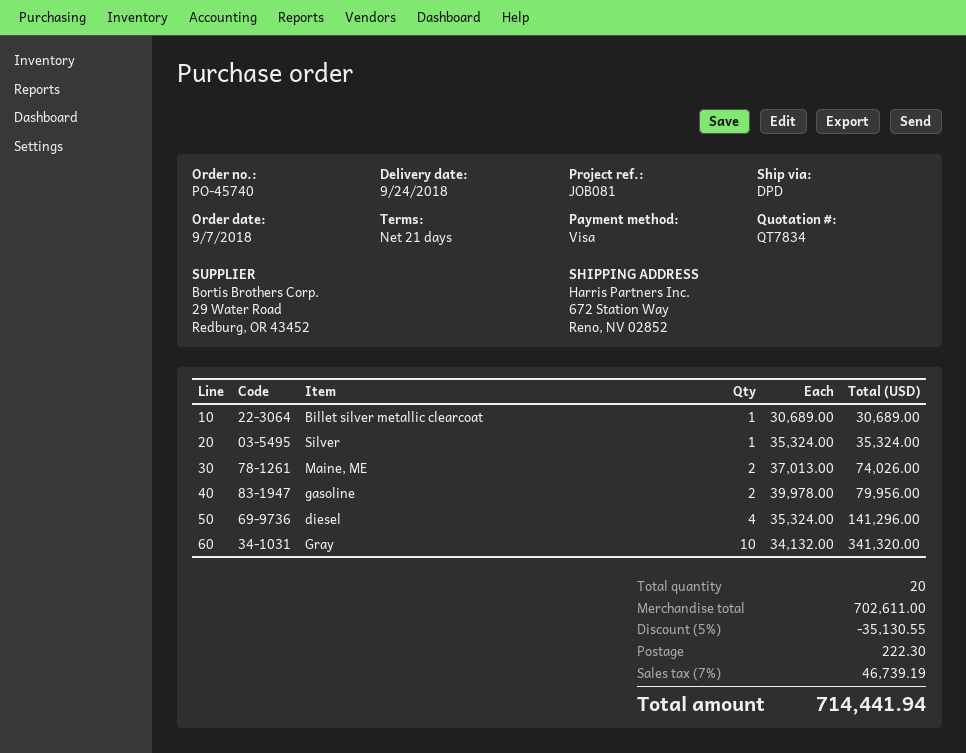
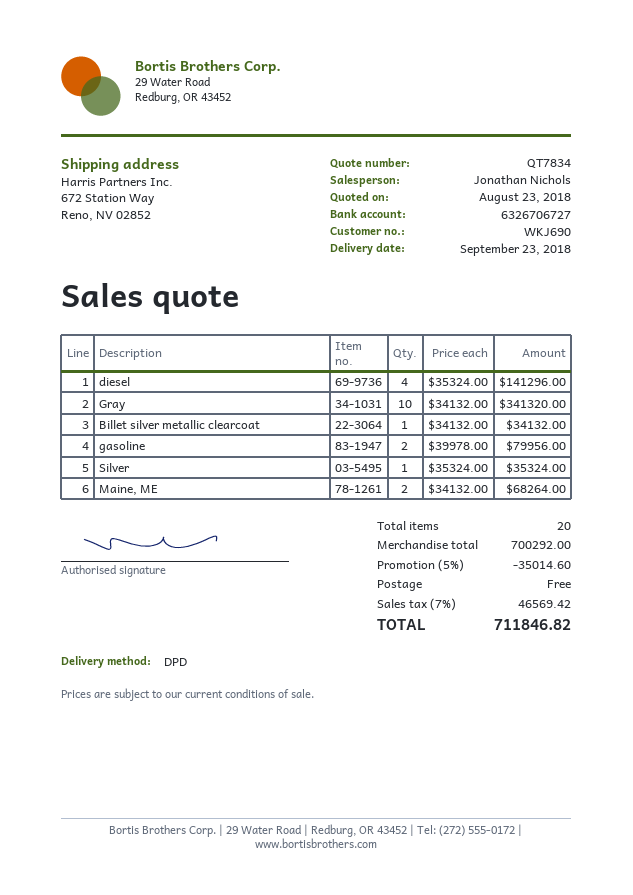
delivery date: 2018-09-24 -> 2018-09-23
Billet silver metallic clearcoat: 1 x 30689.00 = 30689.00 -> 1 x 34132.00 = 34132.00
Maine, ME: 2 x 37013.00 = 74026.00 -> 2 x 34132.00 = 68264.00
subtotal: 702611.00 -> 700292.00
discount: 5% = 35130.55 -> 5% = 35014.60
shipping: 222.30 -> 0.00
tax: 7% = 46739.19 -> 7% = 46569.42
total: 714441.94 -> 711846.82

